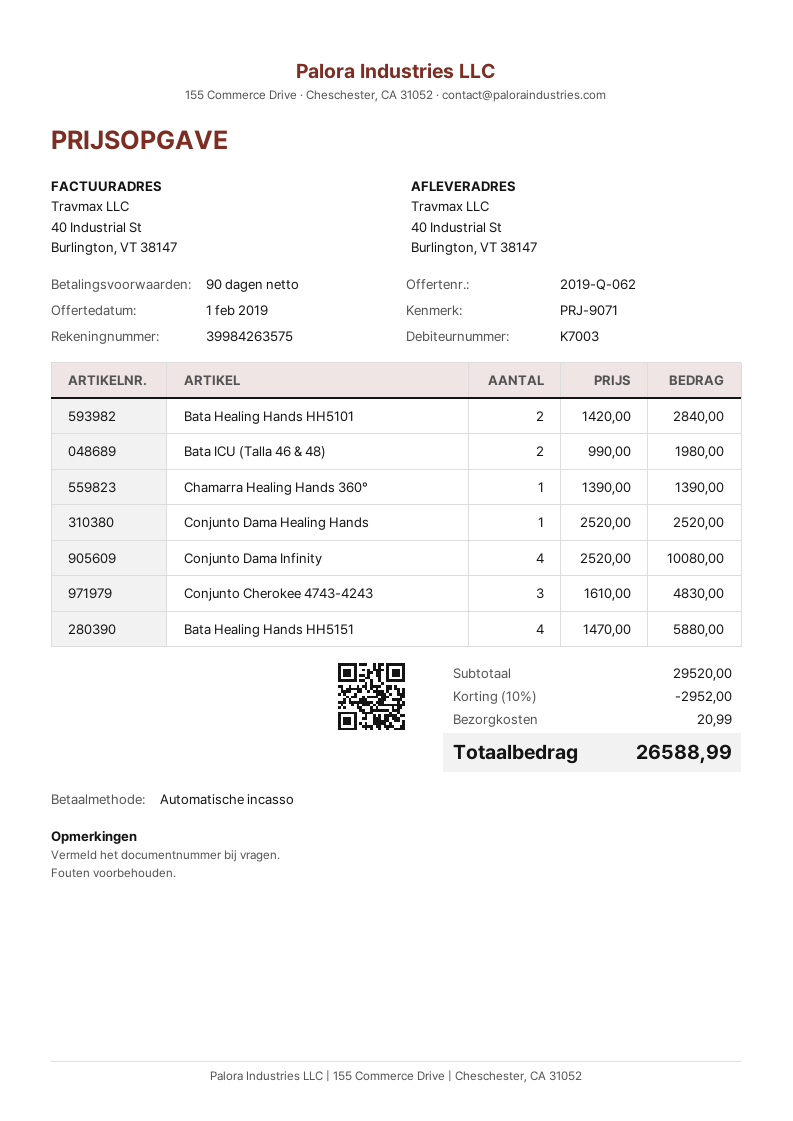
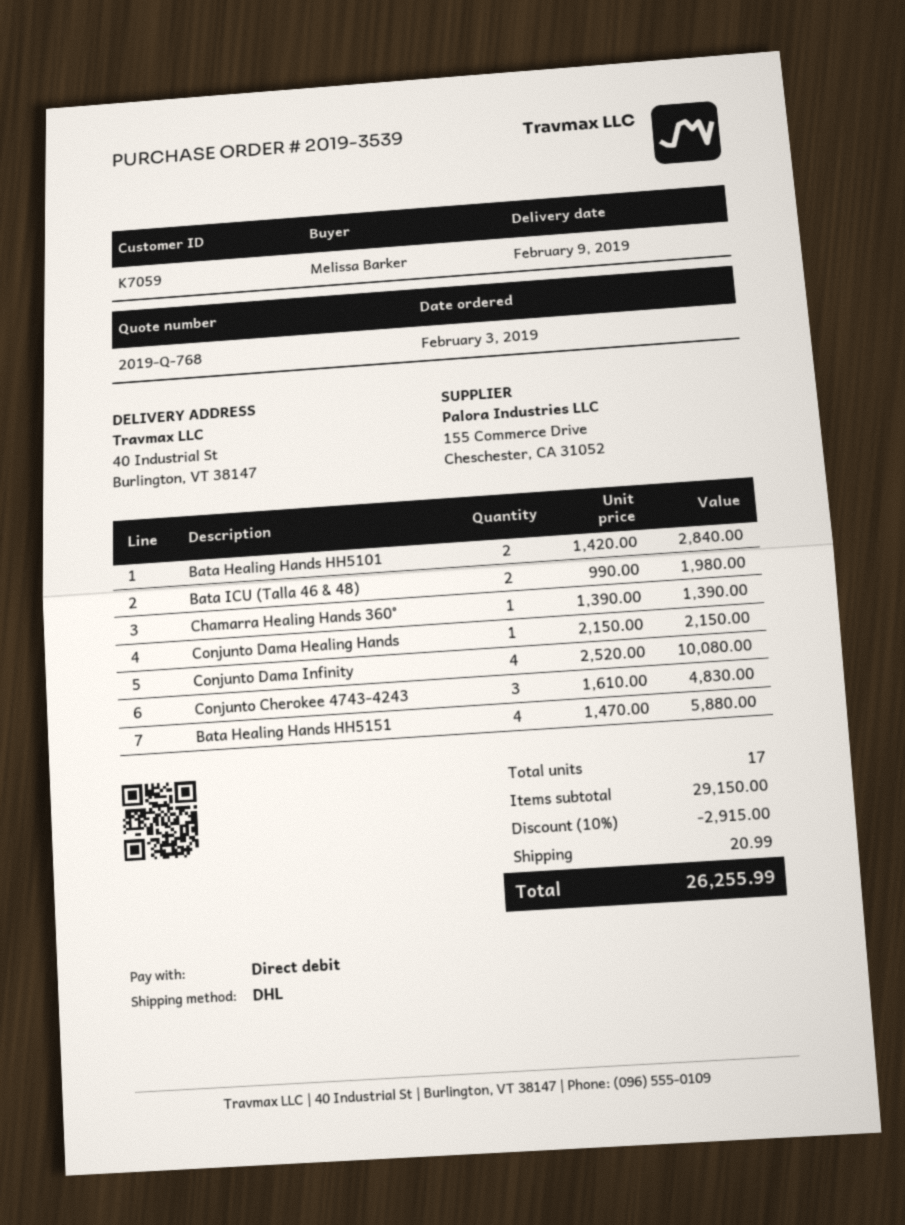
quote number: 2019-Q-062 -> 2019-Q-768
customer number: K7003 -> K7059
Conjunto Dama Healing Hands: 1 x 2520.00 = 2520.00 -> 1 x 2150.00 = 2150.00
subtotal: 29520.00 -> 29150.00
discount: 10% = 2952.00 -> 10% = 2915.00
total: 26588.99 -> 26255.99

